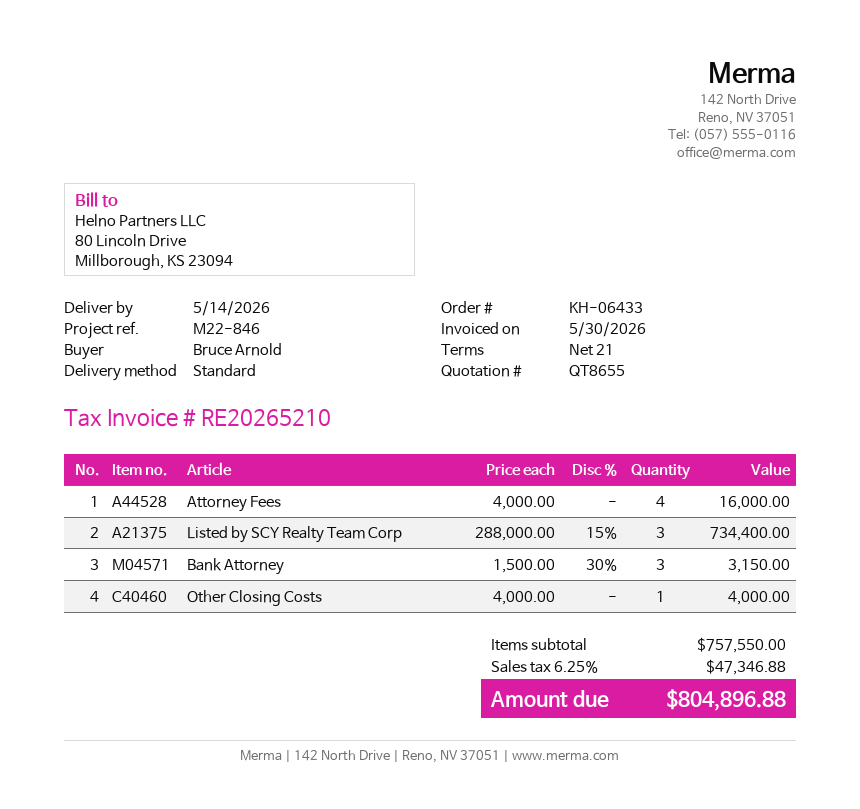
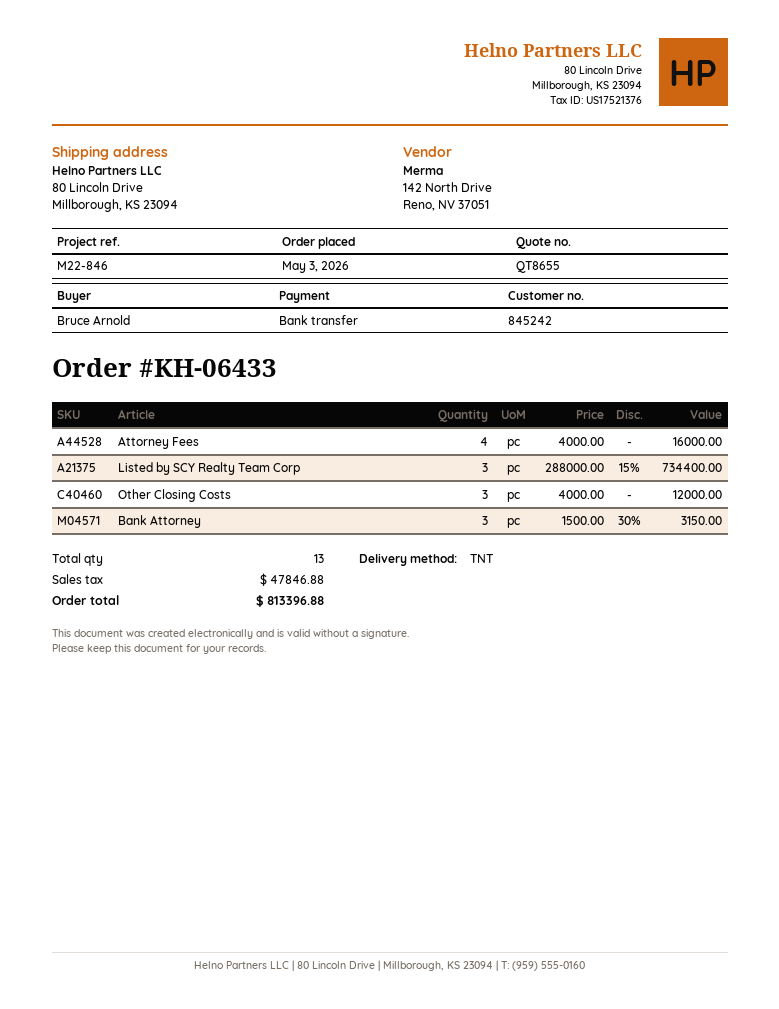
shipping method: standard -> TNT
Other Closing Costs: 1 x 4000.00 = 4000.00 -> 3 x 4000.00 = 12000.00
tax: 47346.88 -> 47846.88
total: 804896.88 -> 813396.88

